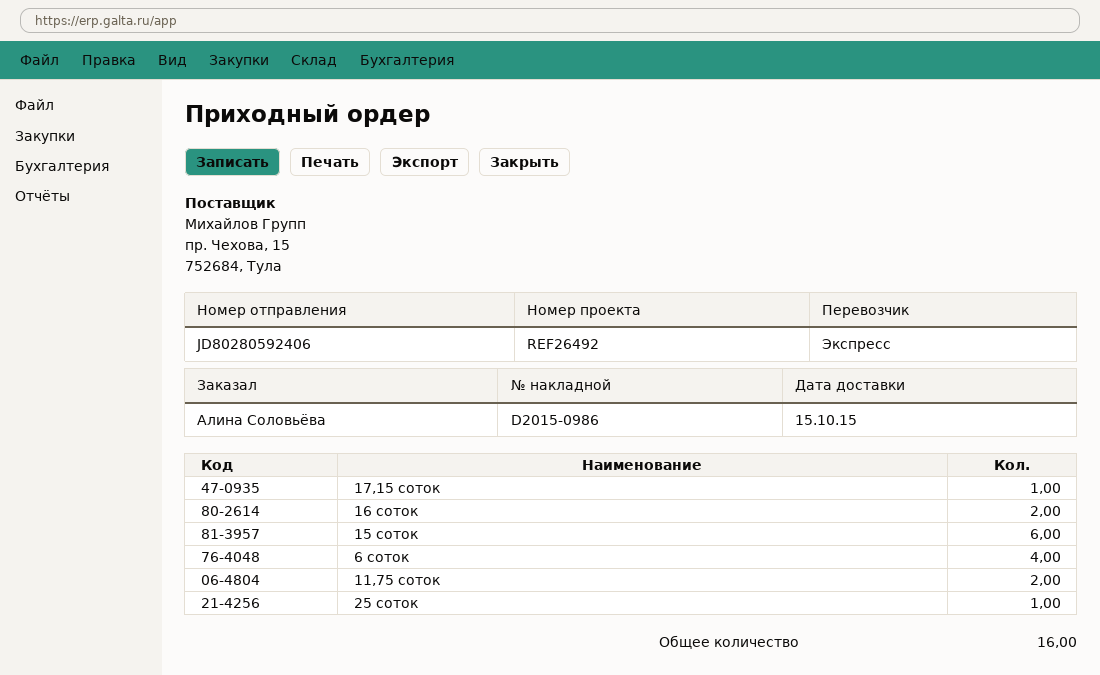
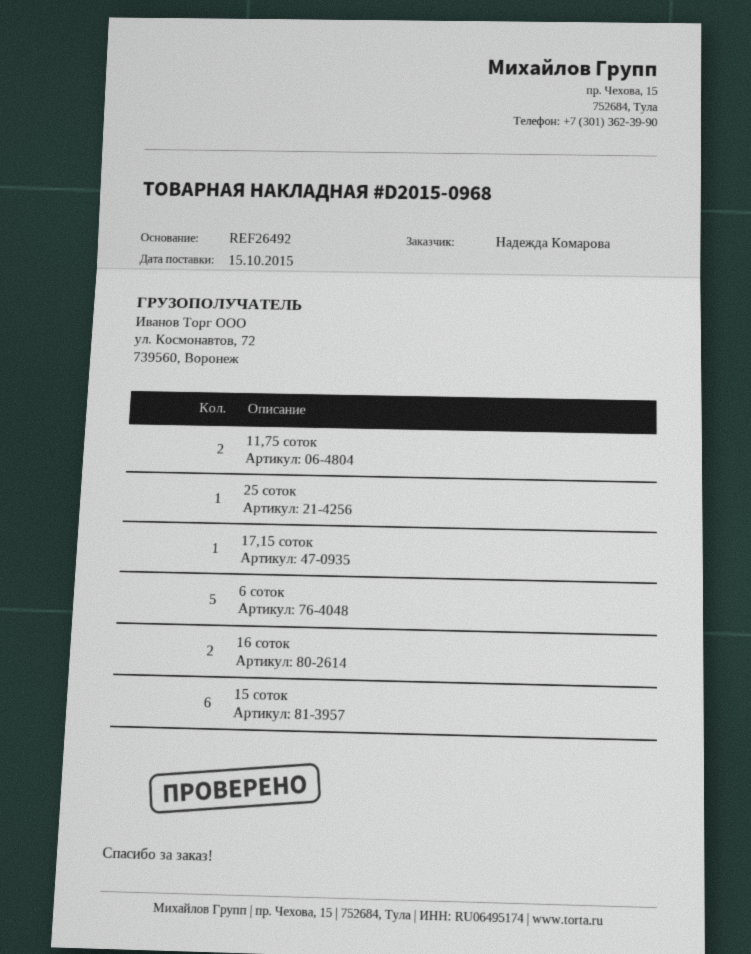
delivery note number: D2015-0986 -> D2015-0968
ordered by: Алина Соловьёва -> Надежда Комарова
6 соток: 4 -> 5

